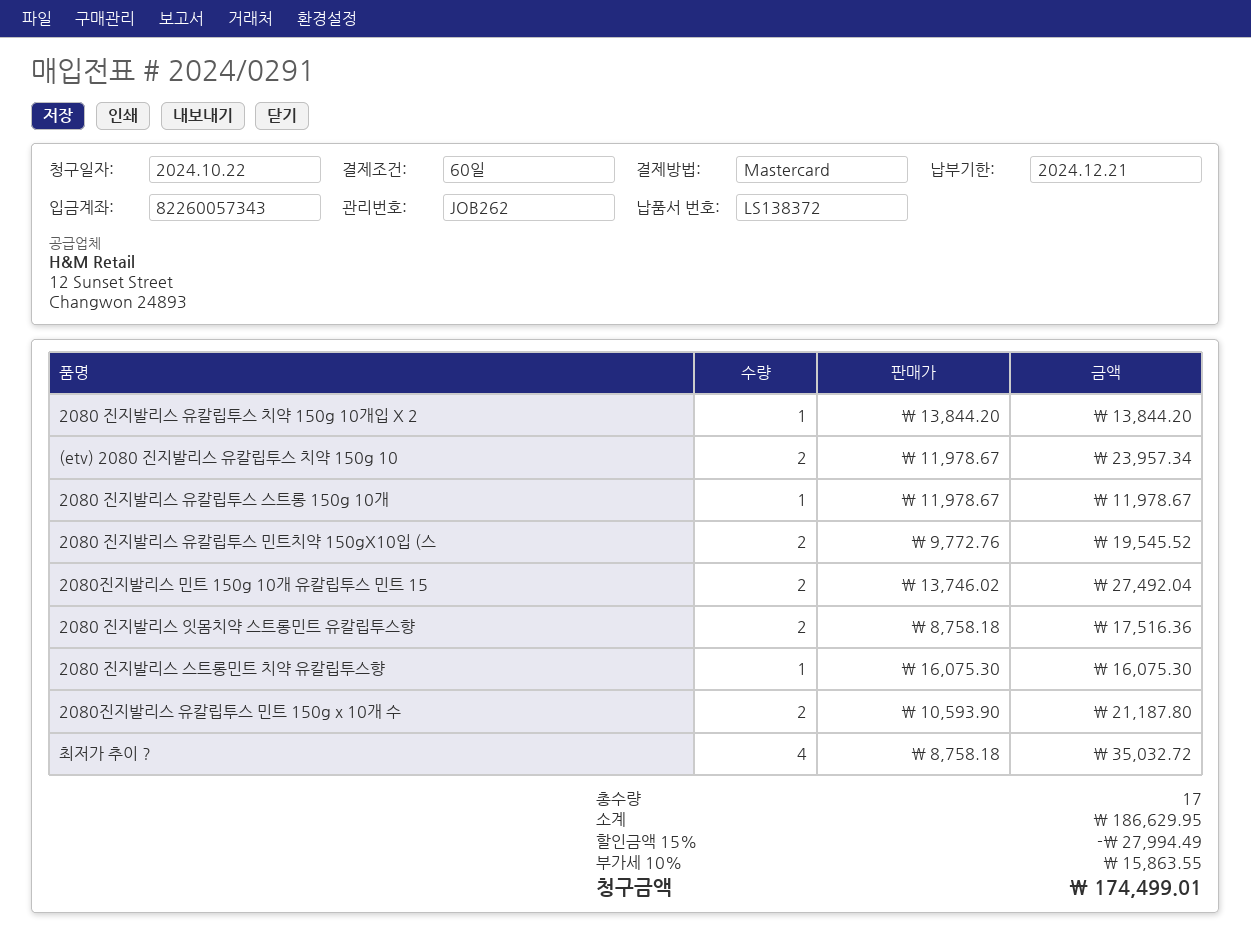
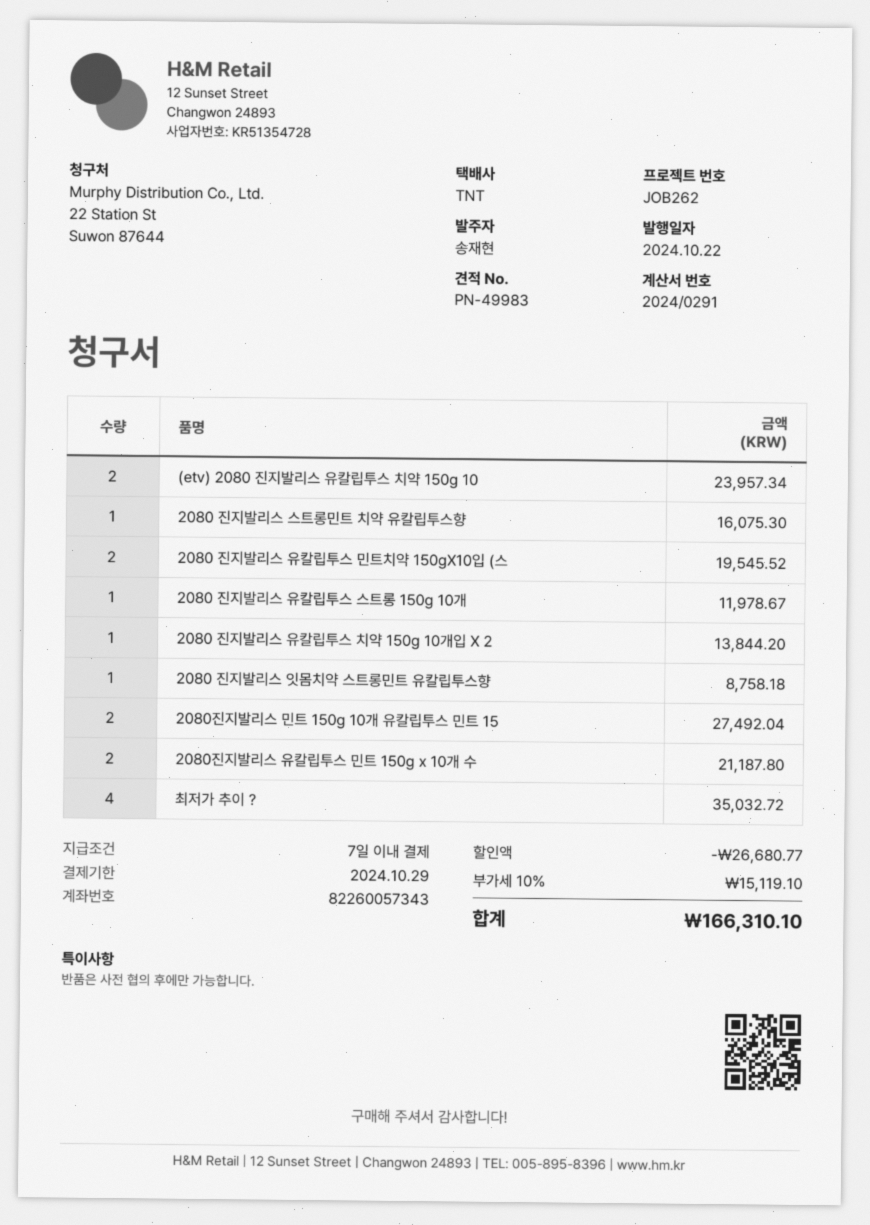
payment terms: 60 days -> 7 days
due date: 2024-12-21 -> 2024-10-29
2080 진지발리스 잇몸치약 스트롱민트 유칼립투스향: 2 for 17516.36 -> 1 for 8758.18
discount: 27994.49 -> 26680.77
tax: 10% = 15863.55 -> 10% = 15119.10
total: 174499.01 -> 166310.10

